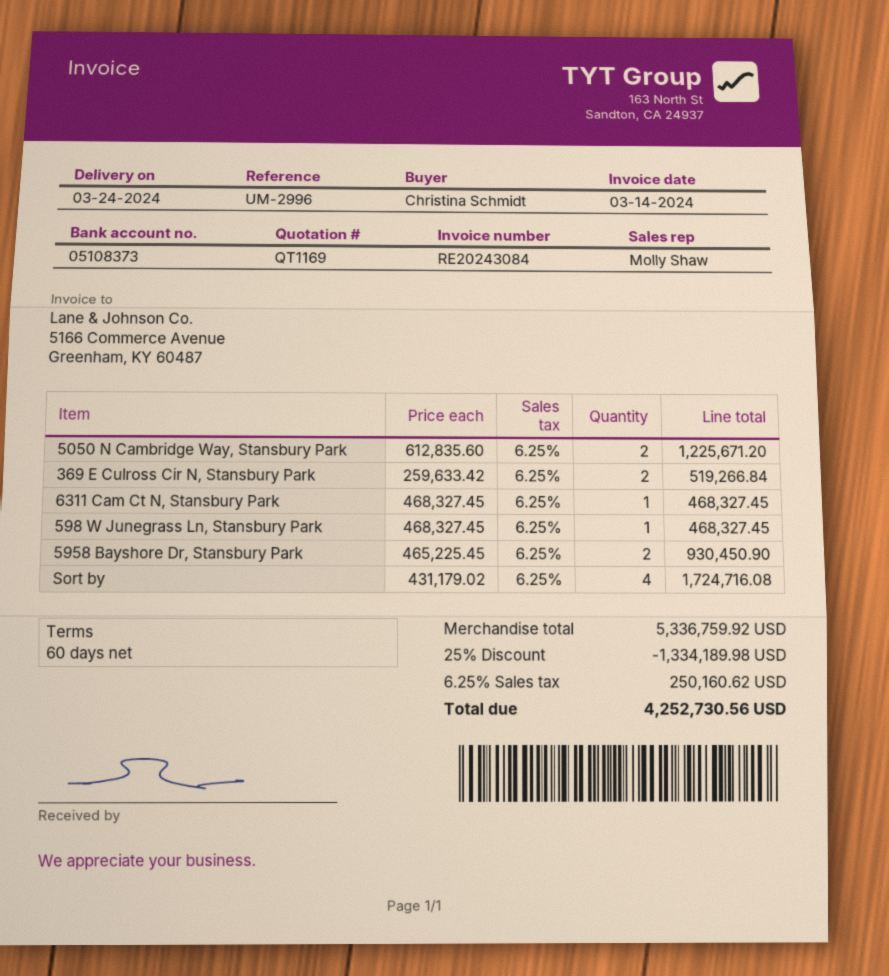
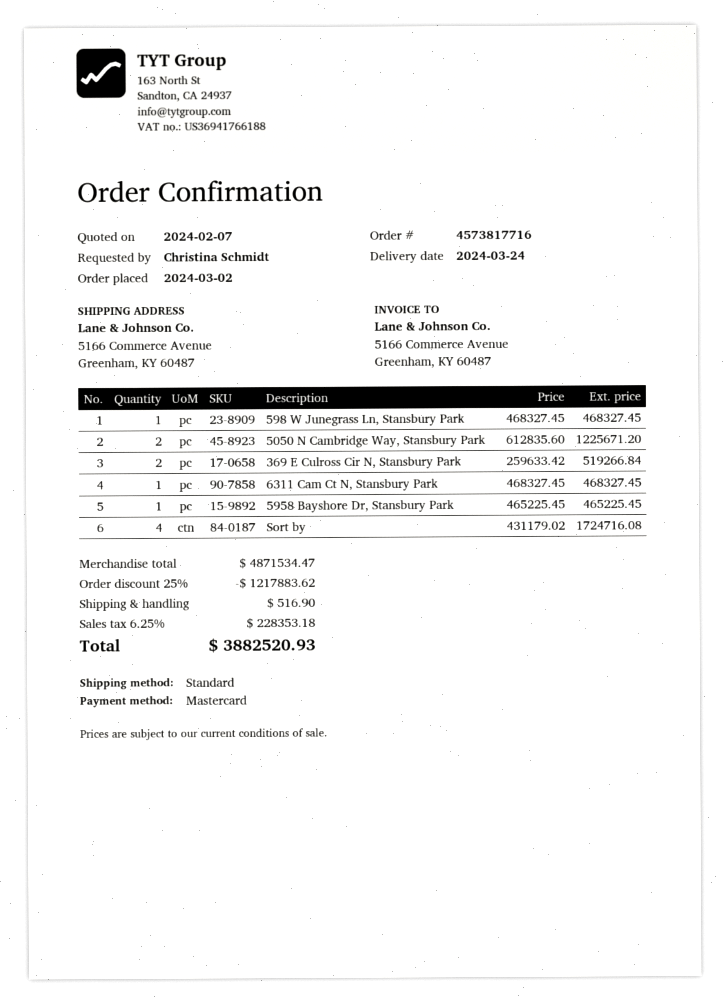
5958 Bayshore Dr, Stansbury Park: 2 x 465225.45 = 930450.90 -> 1 x 465225.45 = 465225.45
subtotal: 5336759.92 -> 4871534.47
discount: 25% = 1334189.98 -> 25% = 1217883.62
shipping: none -> 516.90
tax: 6.25% = 250160.62 -> 6.25% = 228353.18
total: 4252730.56 -> 3882520.93

